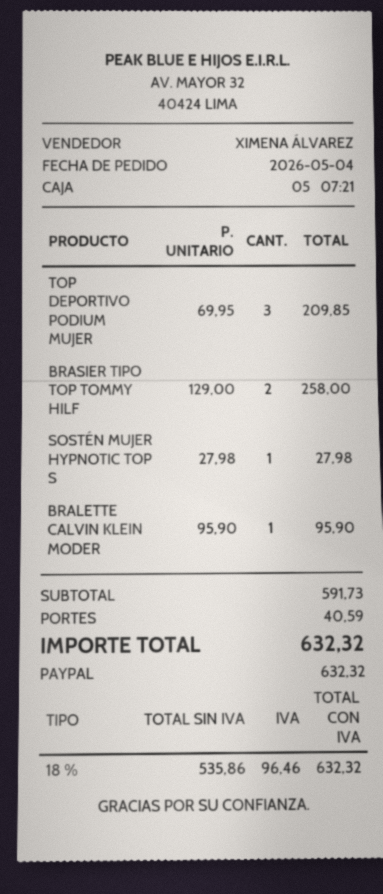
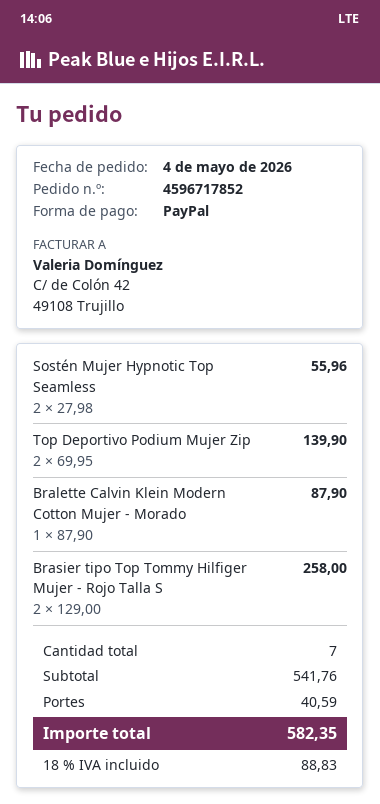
TOP DEPORTIVO PODIUM MUJER: 3 x 69.95 = 209.85 -> 2 x 69.95 = 139.90
SOSTÉN MUJER HYPNOTIC TOP S: 1 x 27.98 = 27.98 -> 2 x 27.98 = 55.96
BRALETTE CALVIN KLEIN MODER: 1 x 95.90 = 95.90 -> 1 x 87.90 = 87.90
subtotal: 591.73 -> 541.76
tax: 18% = 96.46 -> 18% = 88.83
total: 632.32 -> 582.35

